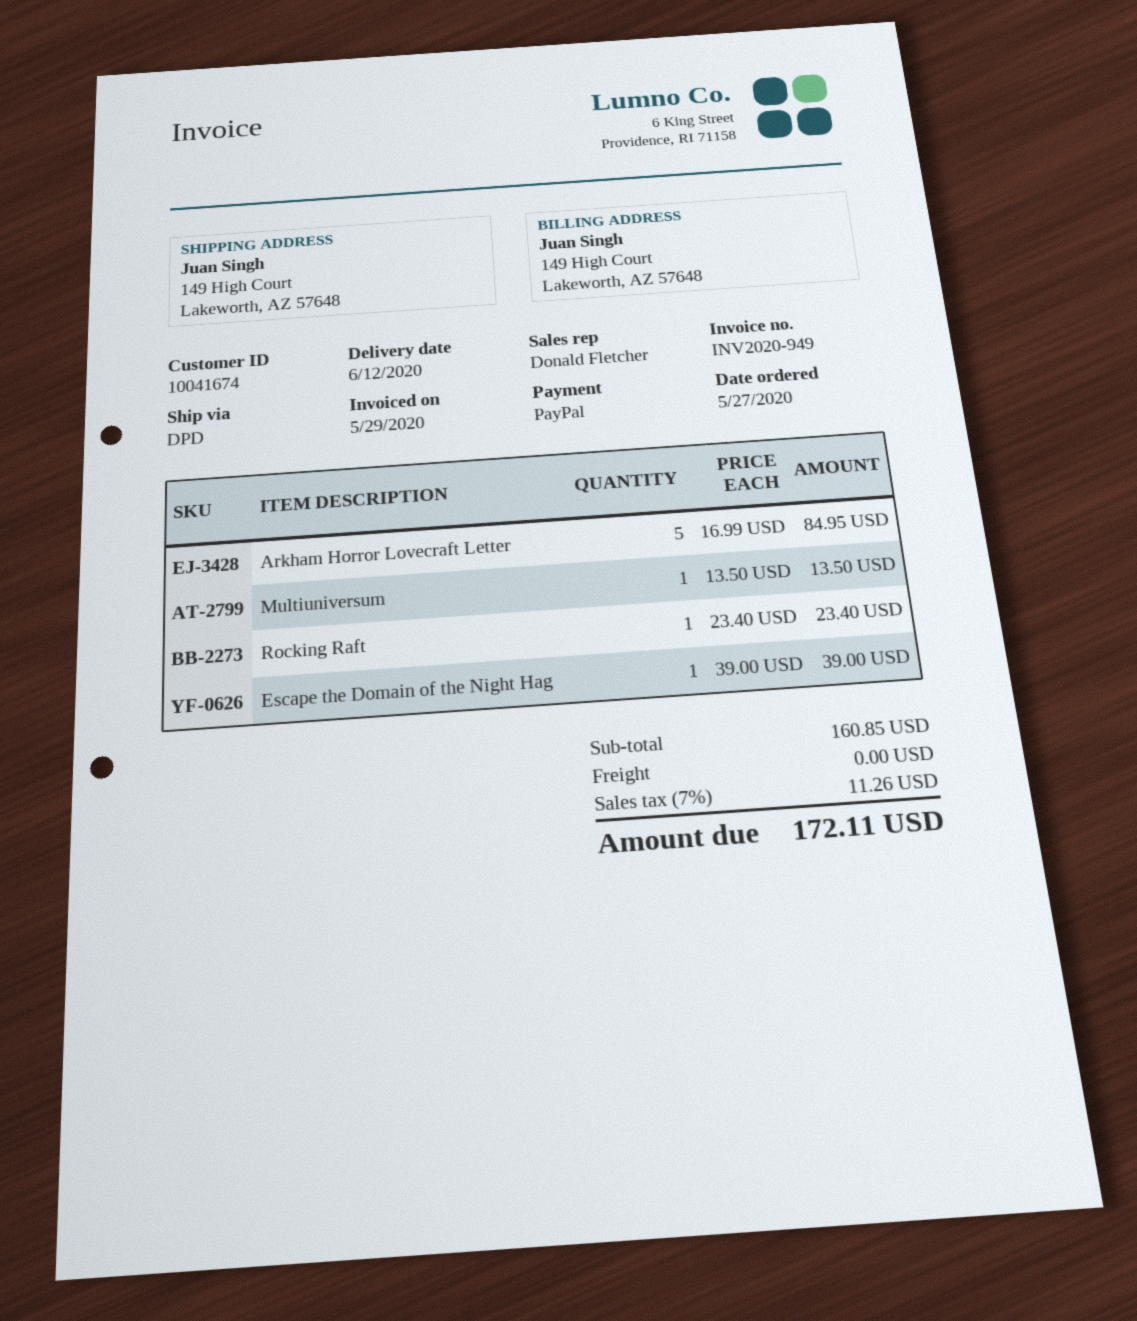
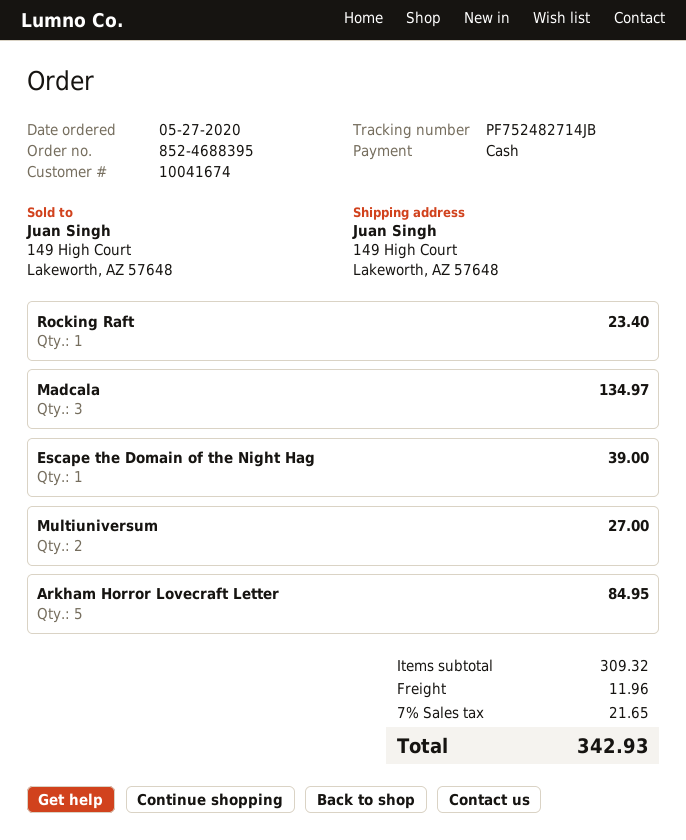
payment method: PayPal -> cash
Multiuniversum: 1 for 13.50 -> 2 for 27.00
Madcala: none -> 3 for 134.97
subtotal: 160.85 -> 309.32
shipping: 0.00 -> 11.96
tax: 7% = 11.26 -> 7% = 21.65
total: 172.11 -> 342.93

